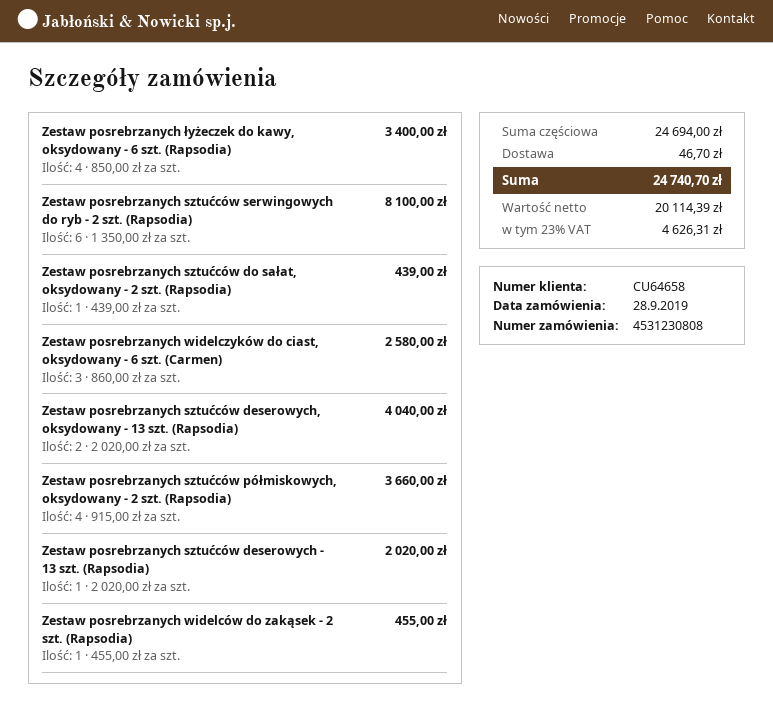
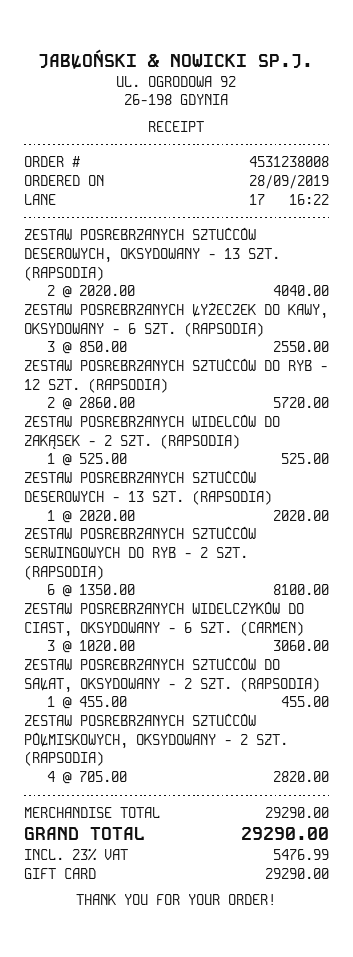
order number: 4531230808 -> 4531238008
Zestaw posrebrzanych łyżeczek do kawy, oksydowany - 6 szt. (Rapsodia): 4 x 850.00 = 3400.00 -> 3 x 850.00 = 2550.00
Zestaw posrebrzanych sztućców do sałat, oksydowany - 2 szt. (Rapsodia): 1 x 439.00 = 439.00 -> 1 x 455.00 = 455.00
Zestaw posrebrzanych widelczyków do ciast, oksydowany - 6 szt. (Carmen): 3 x 860.00 = 2580.00 -> 3 x 1020.00 = 3060.00
Zestaw posrebrzanych sztućców półmiskowych, oksydowany - 2 szt. (Rapsodia): 4 x 915.00 = 3660.00 -> 4 x 705.00 = 2820.00
Zestaw posrebrzanych widelców do zakąsek - 2 szt. (Rapsodia): 1 x 455.00 = 455.00 -> 1 x 525.00 = 525.00
ZESTAW POSREBRZANYCH SZTUĆCÓW DO RYB - 12 SZT. (RAPSODIA): none -> 2 x 2860.00 = 5720.00
subtotal: 24694.00 -> 29290.00
shipping: 46.70 -> none
tax: 23% = 4626.31 -> 23% = 5476.99
total: 24740.70 -> 29290.00

